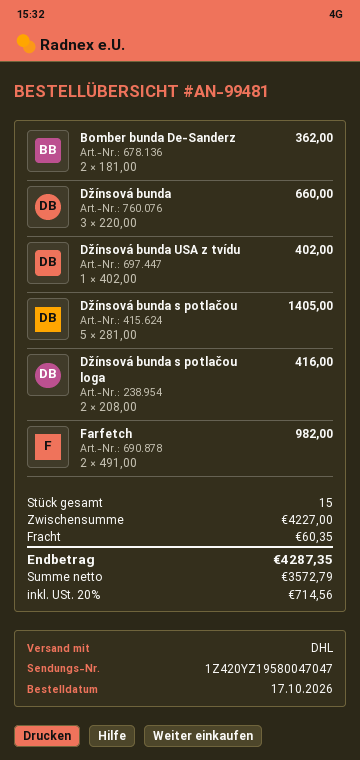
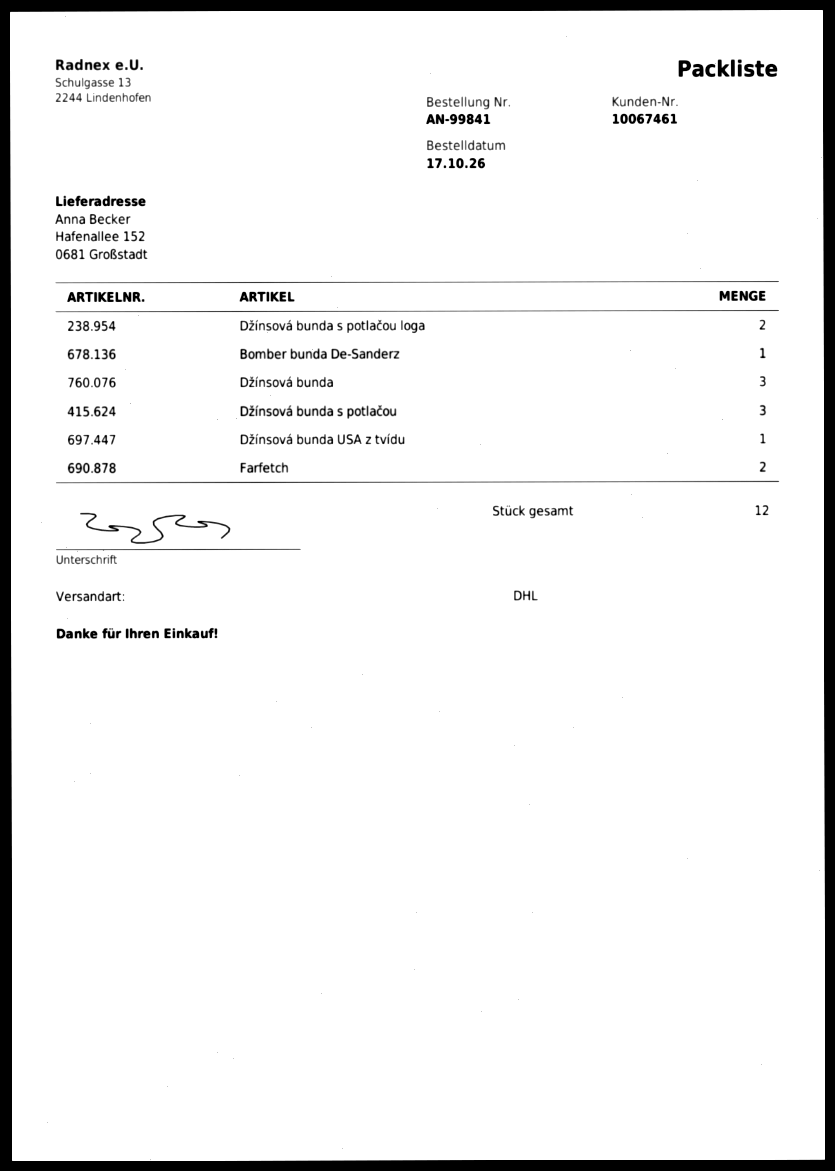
order number: AN-99481 -> AN-99841
Bomber bunda De-Sanderz: 2 -> 1
Džínsová bunda s potlačou: 5 -> 3
total quantity: 15 -> 12

